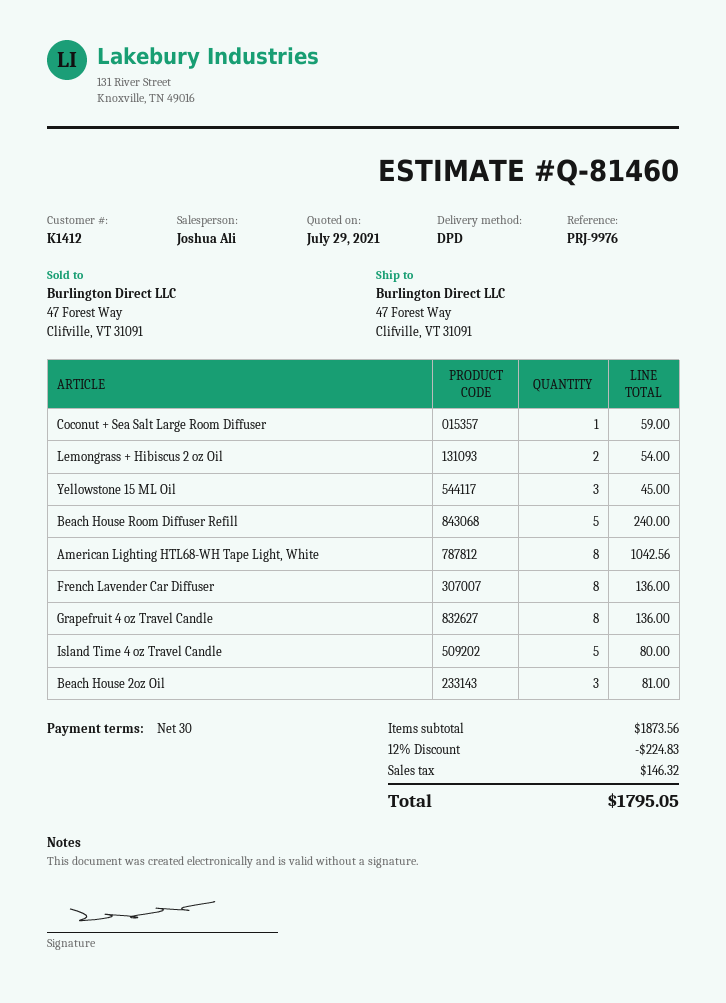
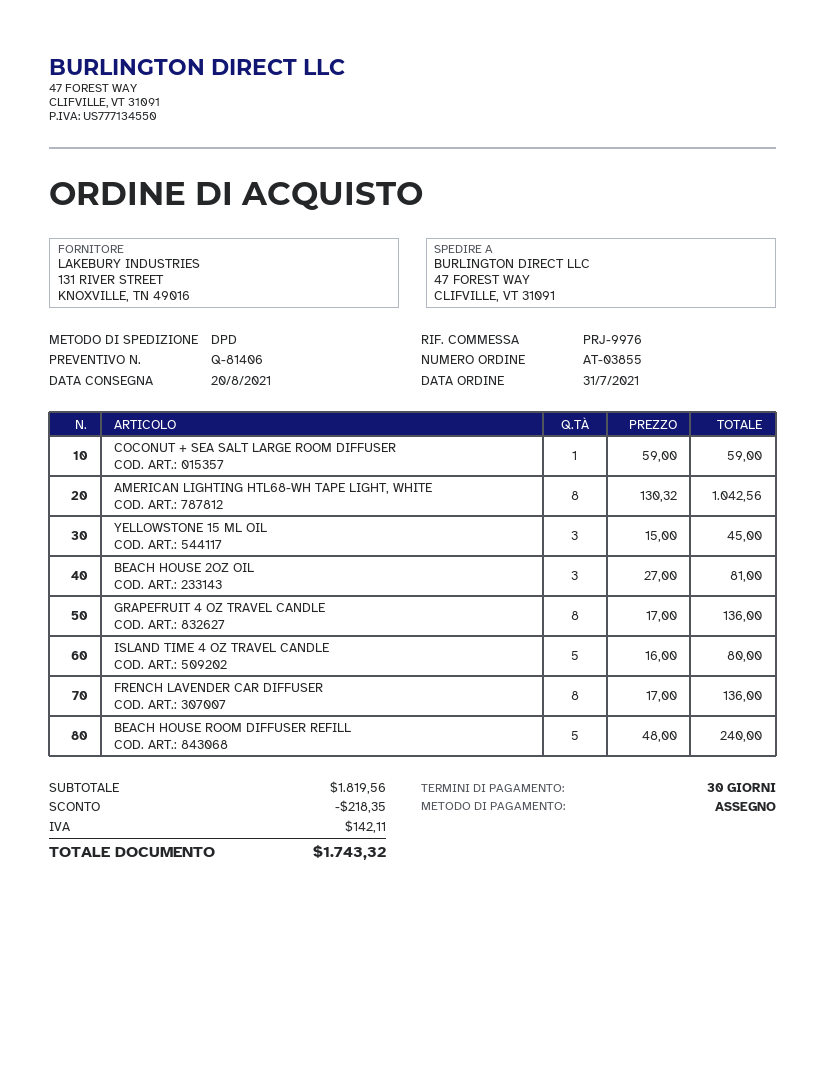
quote number: Q-81460 -> Q-81406
Lemongrass + Hibiscus 2 oz Oil: 2 for 54.00 -> none
subtotal: 1873.56 -> 1819.56
discount: 224.83 -> 218.35
tax: 146.32 -> 142.11
total: 1795.05 -> 1743.32

